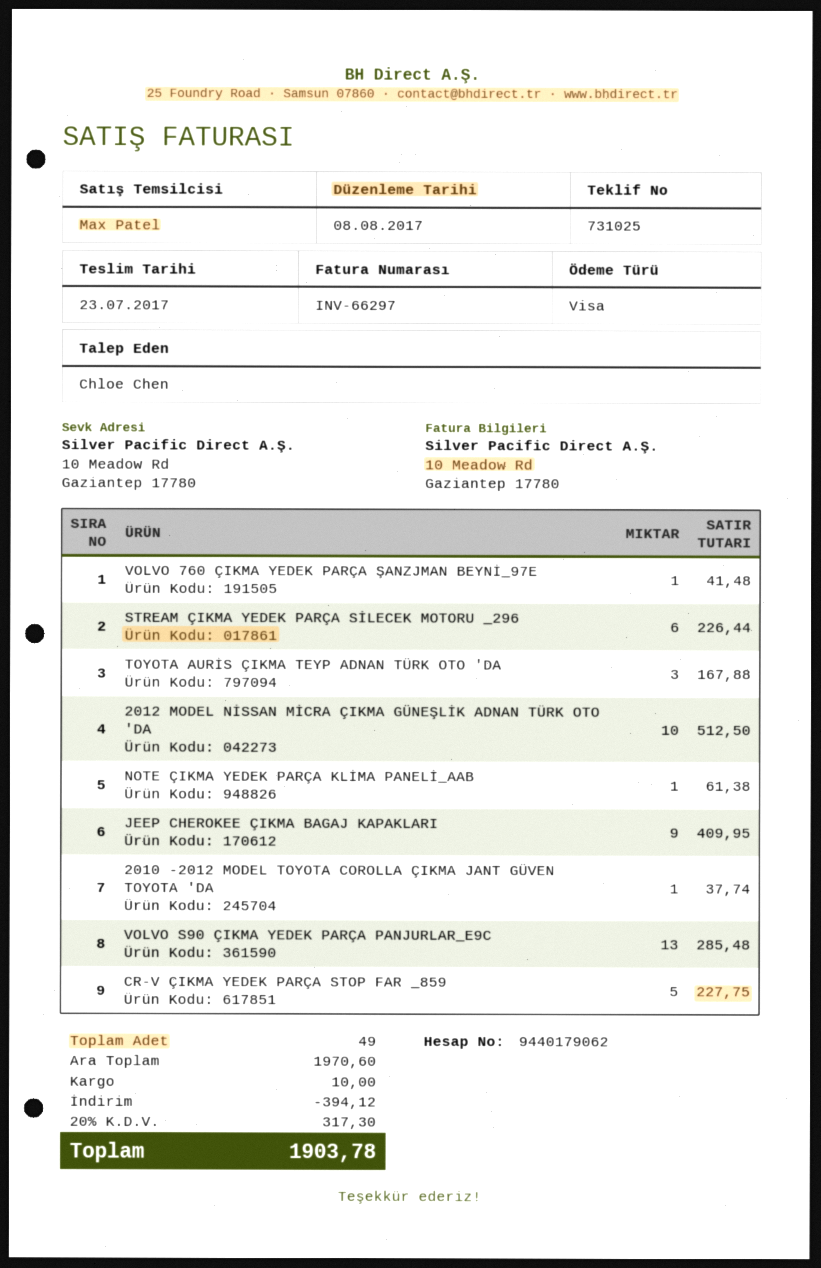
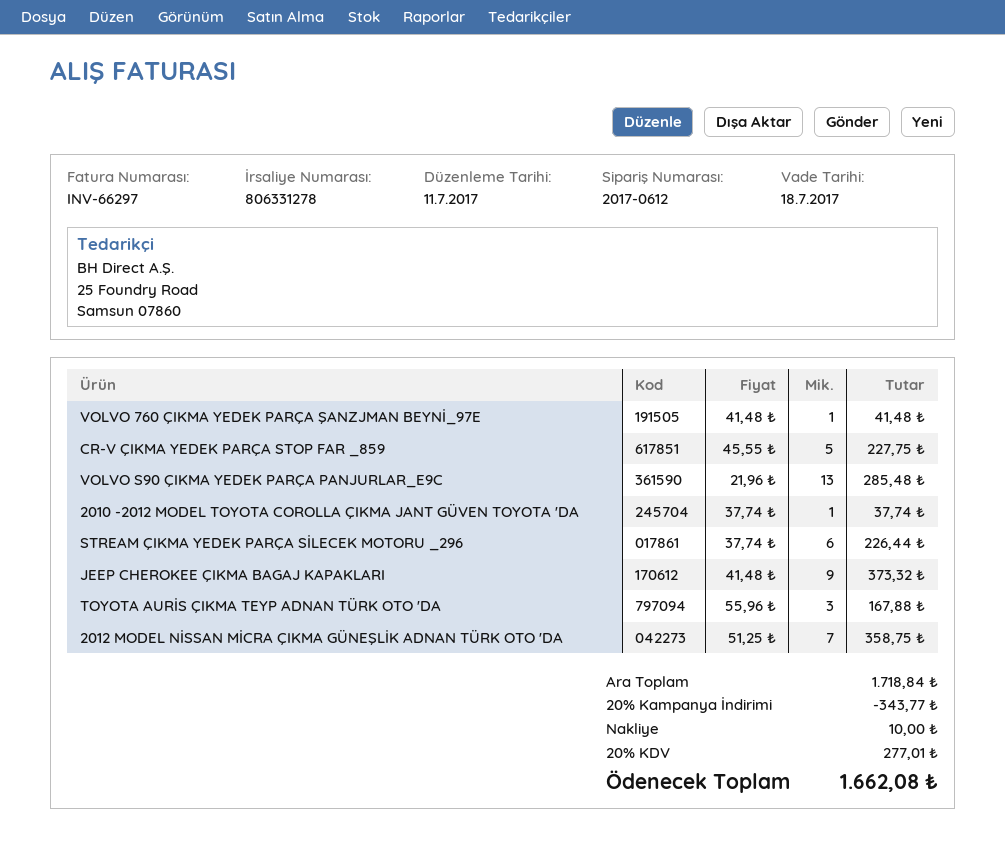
invoice date: 2017-08-08 -> 2017-07-11
2012 MODEL NİSSAN MİCRA ÇIKMA GÜNEŞLİK ADNAN TÜRK OTO 'DA: 10 for 512.50 -> 7 for 358.75
NOTE ÇIKMA YEDEK PARÇA KLİMA PANELİ_AAB: 1 for 61.38 -> none
JEEP CHEROKEE ÇIKMA BAGAJ KAPAKLARI: 9 for 409.95 -> 9 for 373.32
subtotal: 1970.60 -> 1718.84
discount: 394.12 -> 343.77
tax: 20% = 317.30 -> 20% = 277.01
total: 1903.78 -> 1662.08

